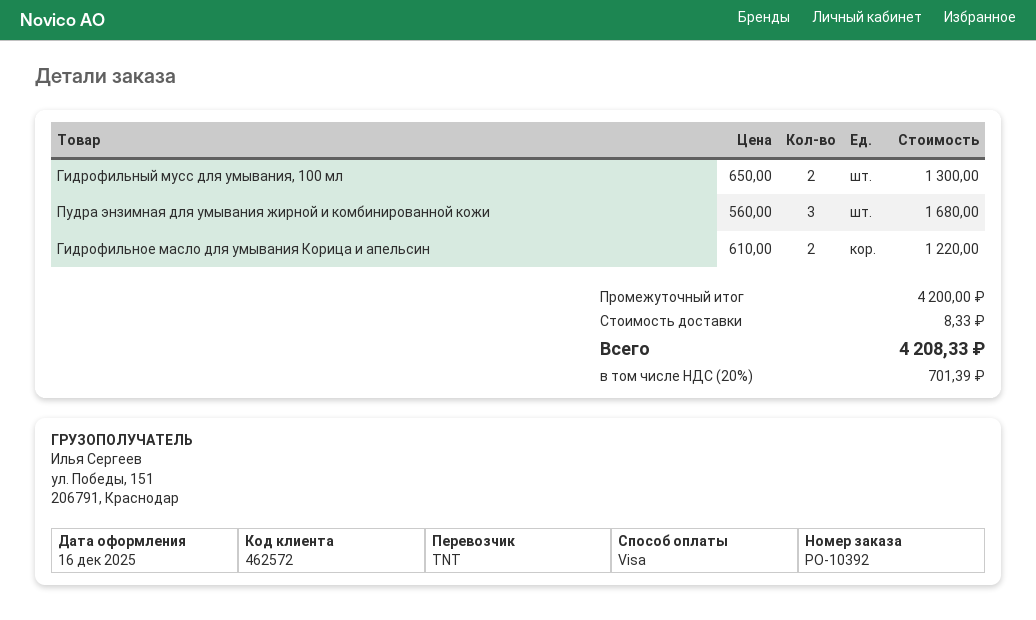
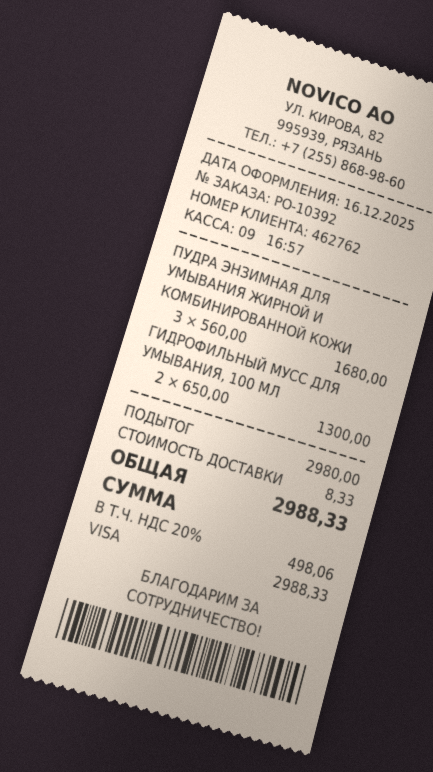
customer number: 462572 -> 462762
Гидрофильное масло для умывания Корица и апельсин: 2 x 610.00 = 1220.00 -> none
subtotal: 4200.00 -> 2980.00
tax: 20% = 701.39 -> 20% = 498.06
total: 4208.33 -> 2988.33

